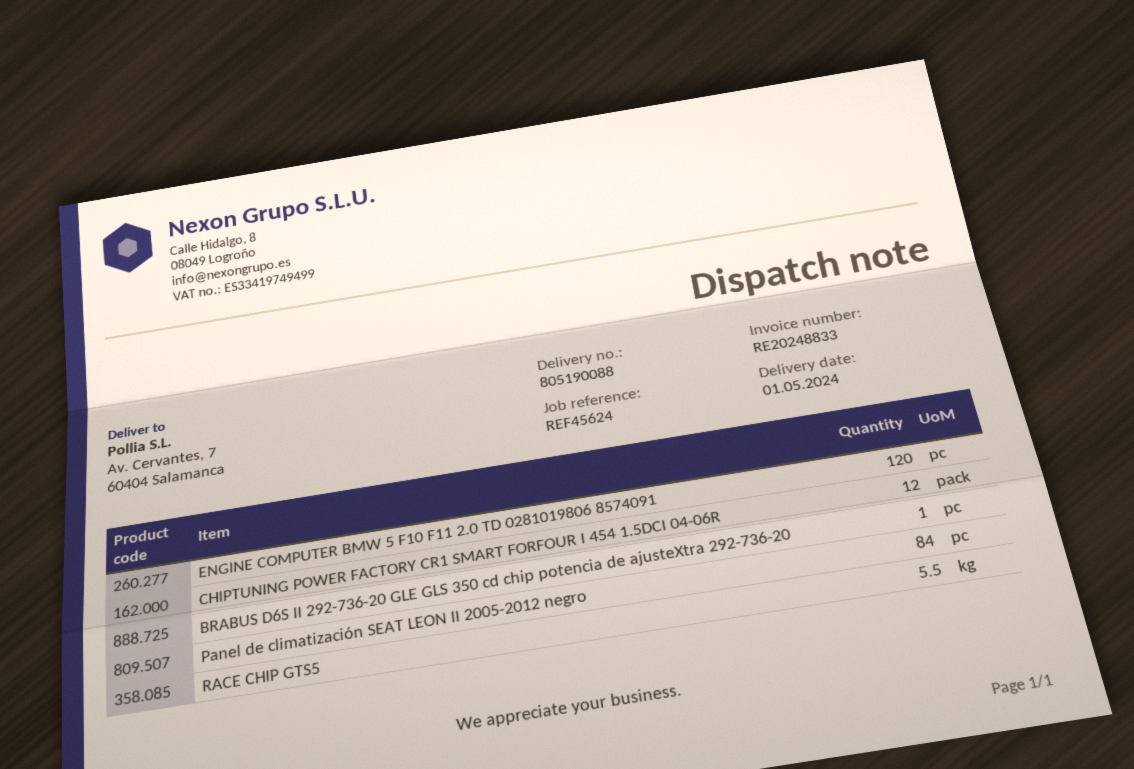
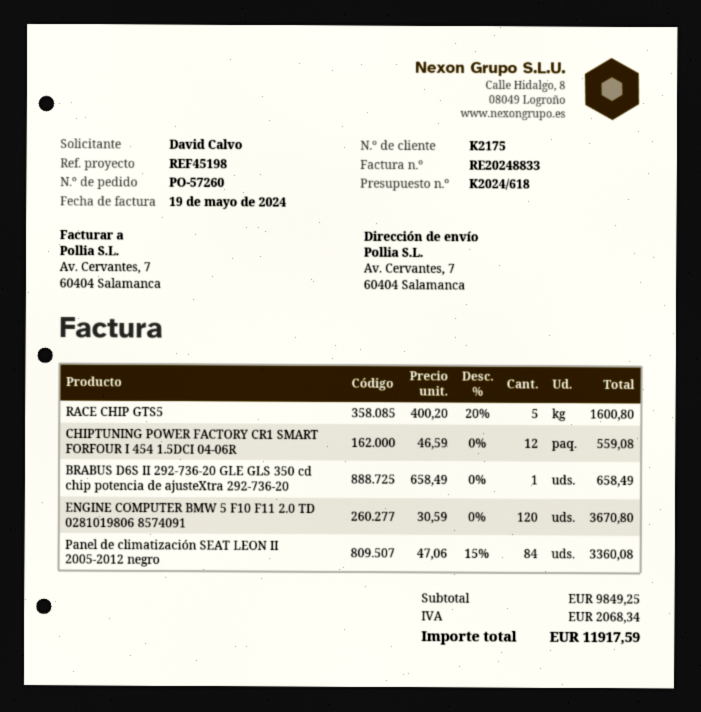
reference: REF45624 -> REF45198
RACE CHIP GTS5: 5.5 -> 5

